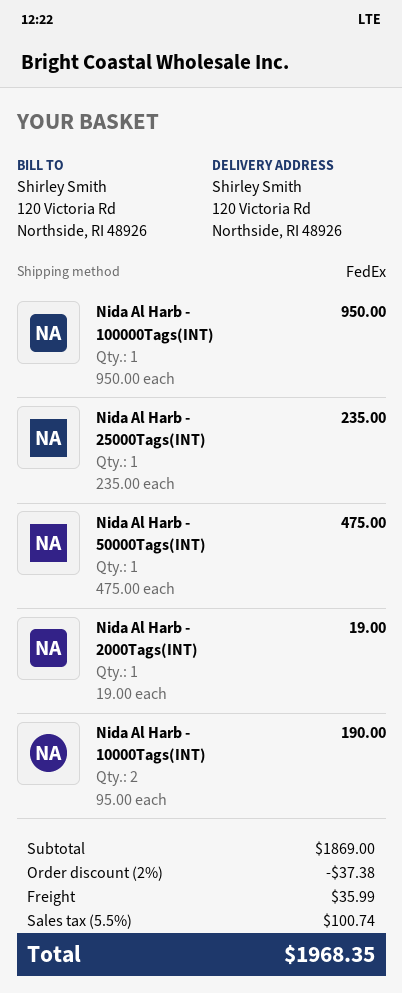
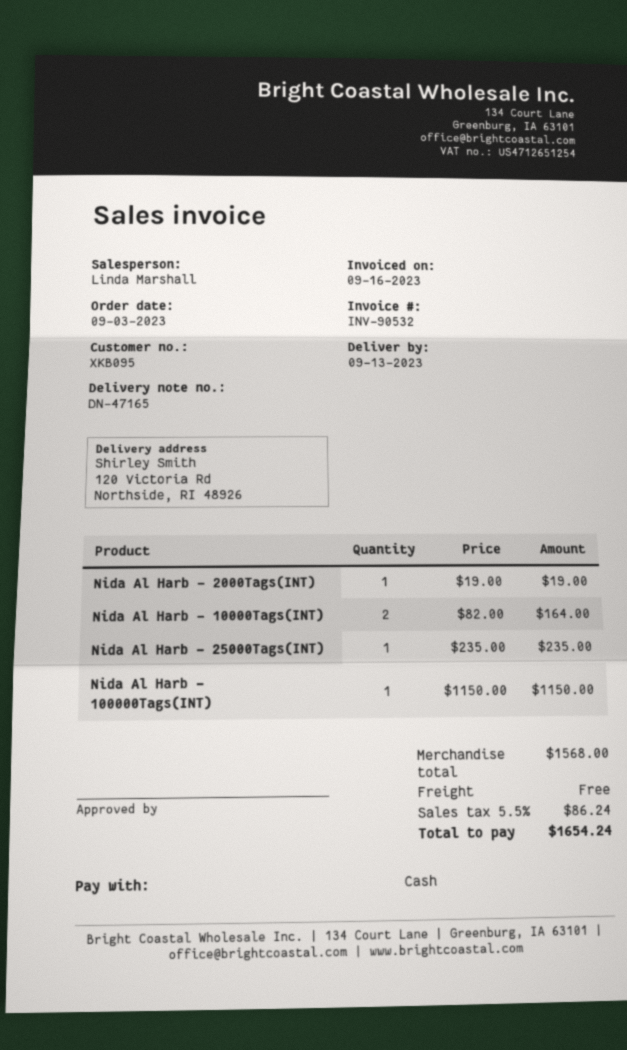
Nida Al Harb - 100000Tags(INT): 1 x 950.00 = 950.00 -> 1 x 1150.00 = 1150.00
Nida Al Harb - 50000Tags(INT): 1 x 475.00 = 475.00 -> none
Nida Al Harb - 10000Tags(INT): 2 x 95.00 = 190.00 -> 2 x 82.00 = 164.00
subtotal: 1869.00 -> 1568.00
discount: 2% = 37.38 -> none
shipping: 35.99 -> 0.00
tax: 5.5% = 100.74 -> 5.5% = 86.24
total: 1968.35 -> 1654.24

